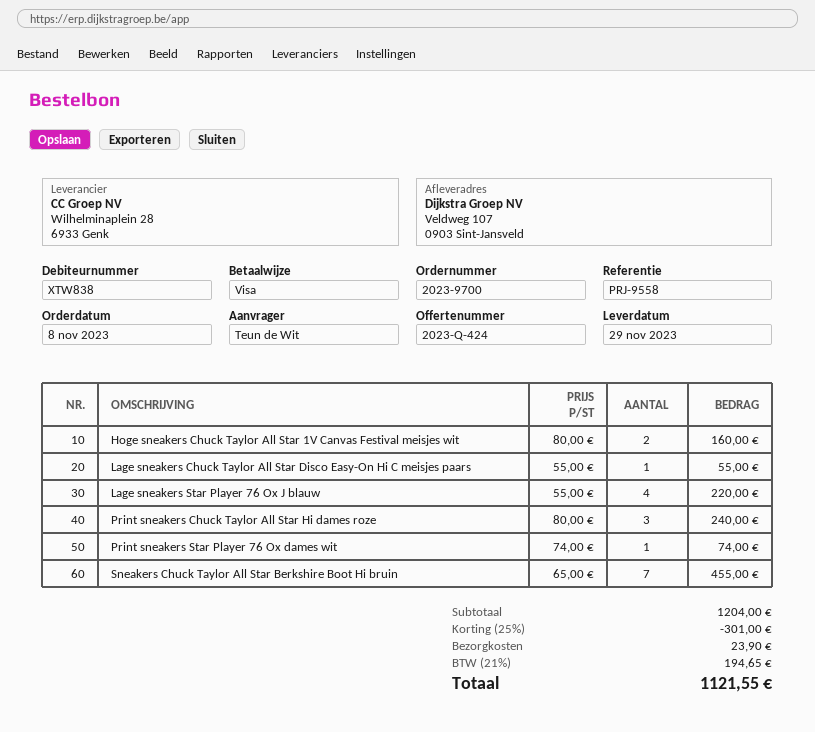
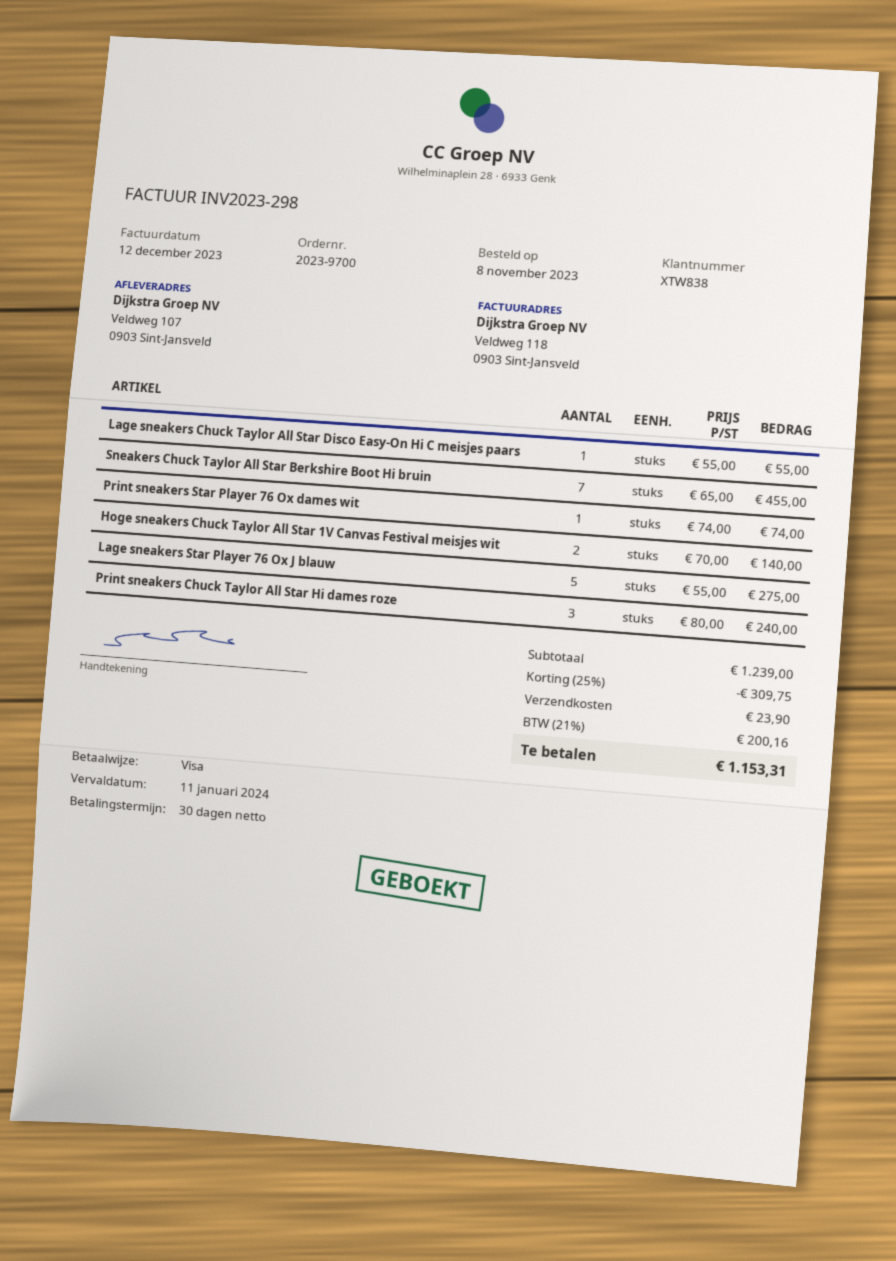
Hoge sneakers Chuck Taylor All Star 1V Canvas Festival meisjes wit: 2 x 80.00 = 160.00 -> 2 x 70.00 = 140.00
Lage sneakers Star Player 76 Ox J blauw: 4 x 55.00 = 220.00 -> 5 x 55.00 = 275.00
subtotal: 1204.00 -> 1239.00
discount: 25% = 301.00 -> 25% = 309.75
tax: 21% = 194.65 -> 21% = 200.16
total: 1121.55 -> 1153.31

